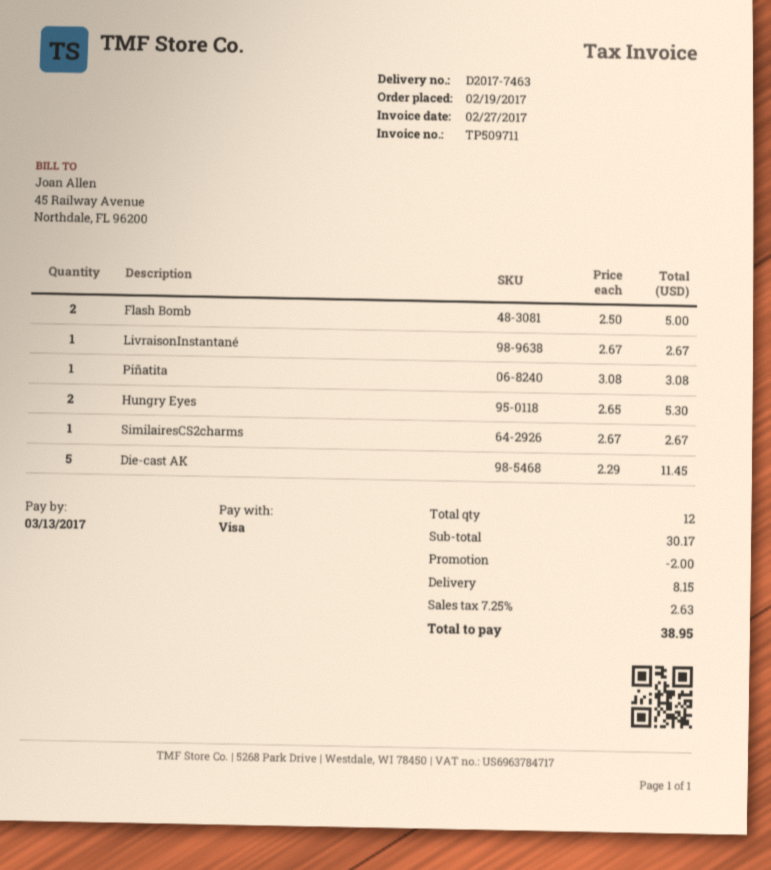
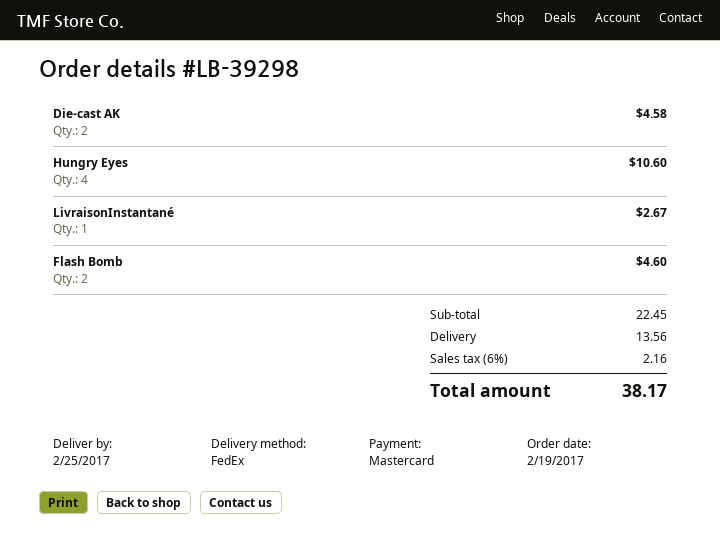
payment method: Visa -> Mastercard
Flash Bomb: 2 for 5.00 -> 2 for 4.60
Piñatita: 1 for 3.08 -> none
Hungry Eyes: 2 for 5.30 -> 4 for 10.60
SimilairesCS2charms: 1 for 2.67 -> none
Die-cast AK: 5 for 11.45 -> 2 for 4.58
subtotal: 30.17 -> 22.45
discount: 2.00 -> none
shipping: 8.15 -> 13.56
tax: 7.25% = 2.63 -> 6% = 2.16
total: 38.95 -> 38.17

